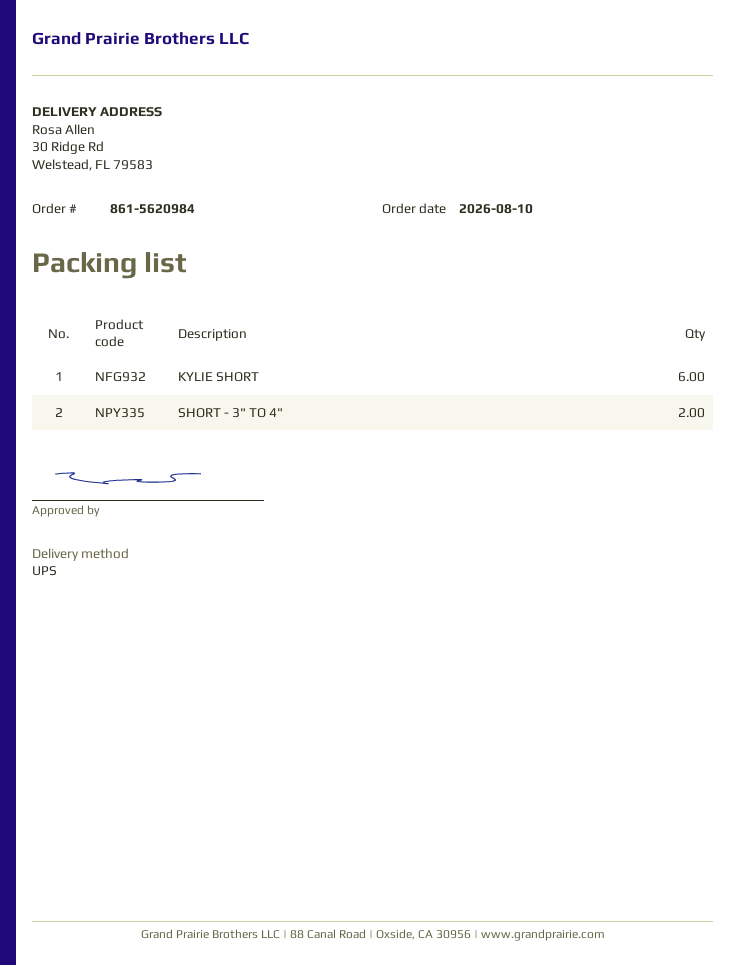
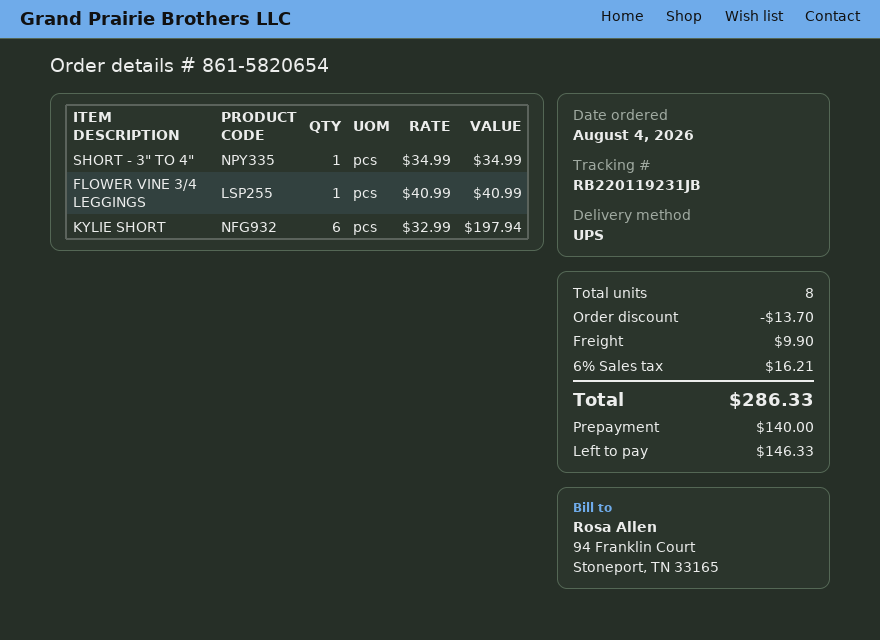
order number: 861-5620984 -> 861-5820654
order date: 2026-08-10 -> 2026-08-04
SHORT - 3" TO 4": 2 -> 1
FLOWER VINE 3/4 LEGGINGS: none -> 1

